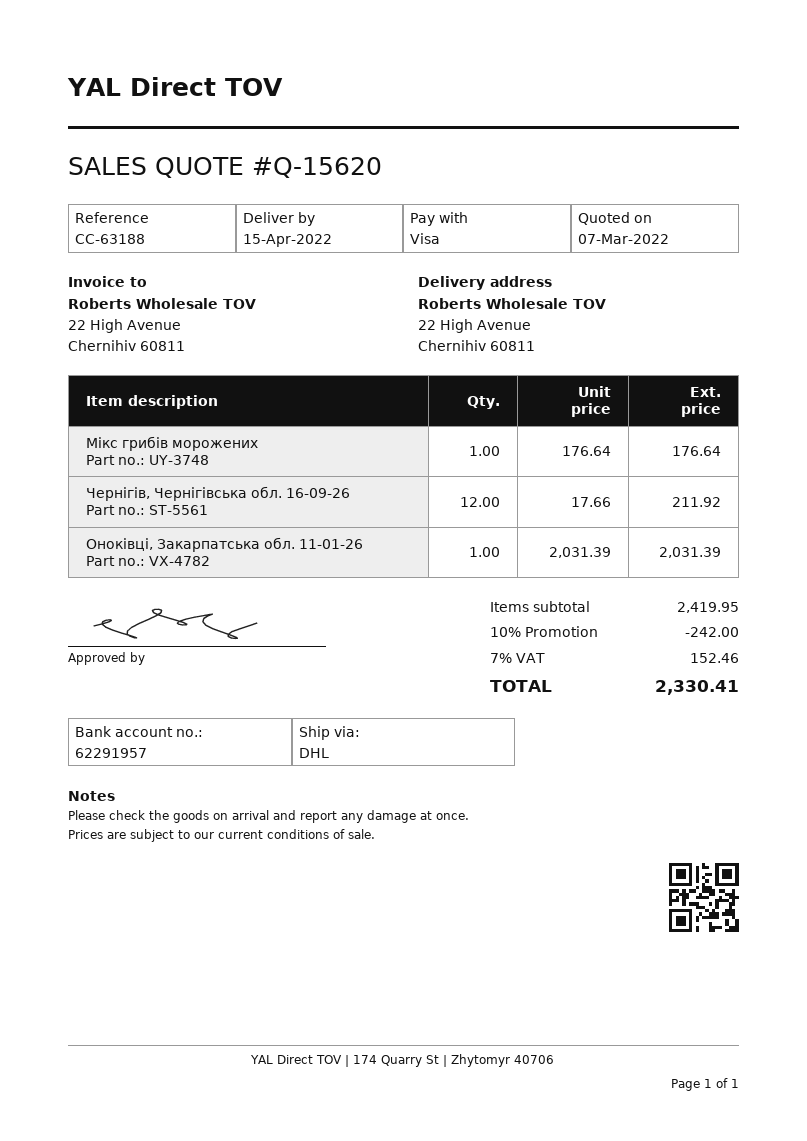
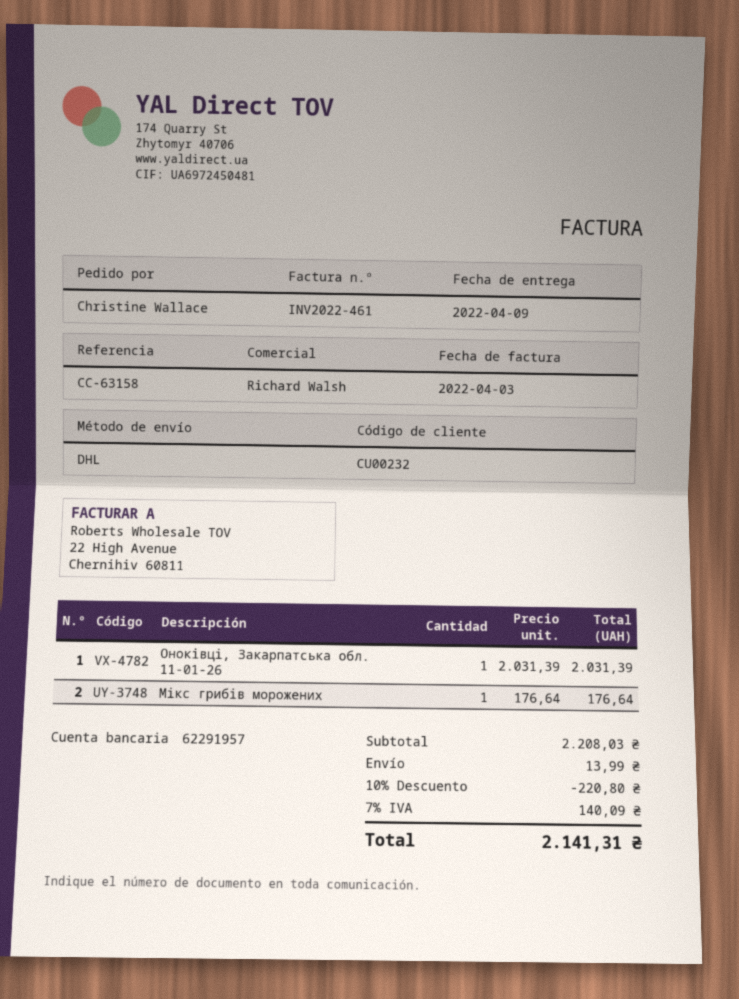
delivery date: 2022-04-15 -> 2022-04-09
reference: CC-63188 -> CC-63158
Чернігів, Чернігівська обл. 16-09-26: 12 x 17.66 = 211.92 -> none
subtotal: 2419.95 -> 2208.03
discount: 10% = 242.00 -> 10% = 220.80
shipping: none -> 13.99
tax: 7% = 152.46 -> 7% = 140.09
total: 2330.41 -> 2141.31

